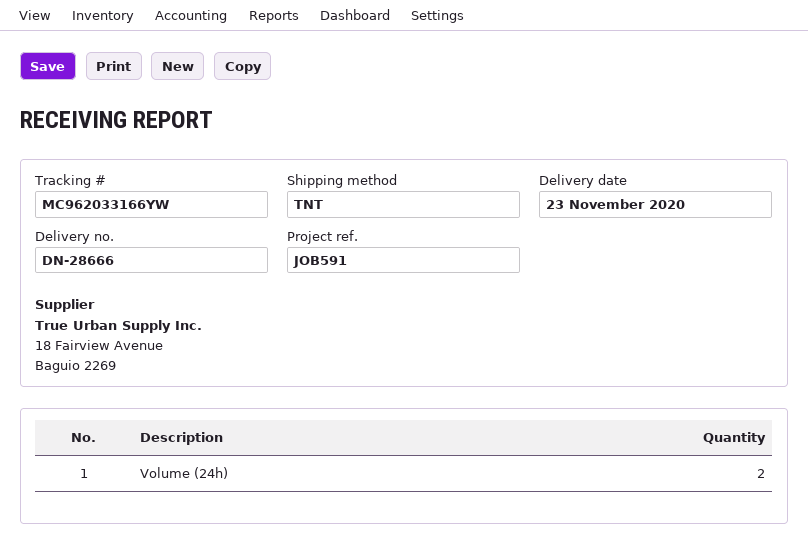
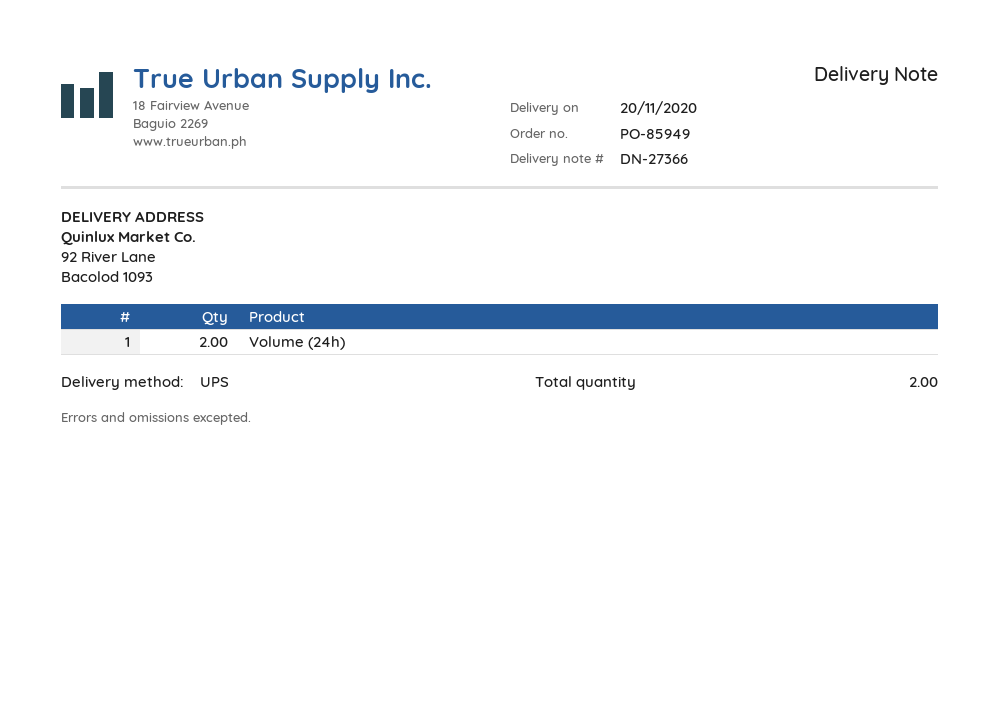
delivery note number: DN-28666 -> DN-27366
delivery date: 2020-11-23 -> 2020-11-20
shipping method: TNT -> UPS

